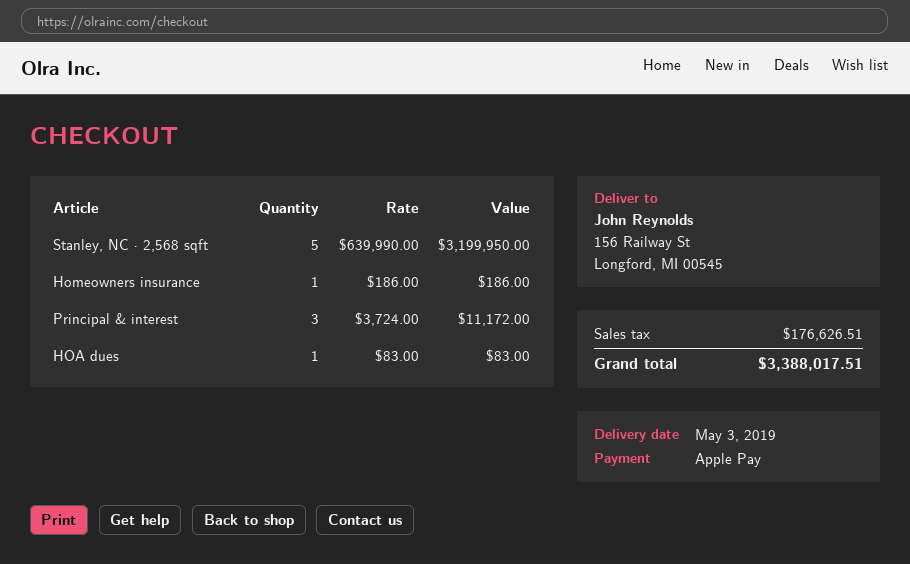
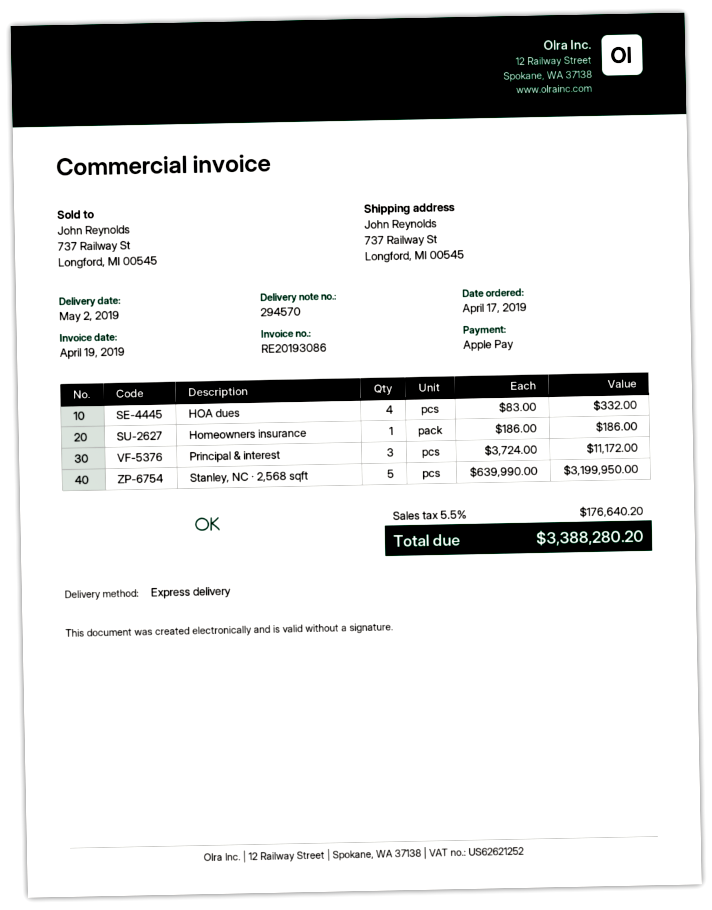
delivery date: 2019-05-03 -> 2019-05-02
ship to: 156 Railway St, Longford, MI 00545 -> 737 Railway St, Longford, MI 00545
HOA dues: 1 x 83.00 = 83.00 -> 4 x 83.00 = 332.00
tax: 176626.51 -> 176640.20
total: 3388017.51 -> 3388280.20

